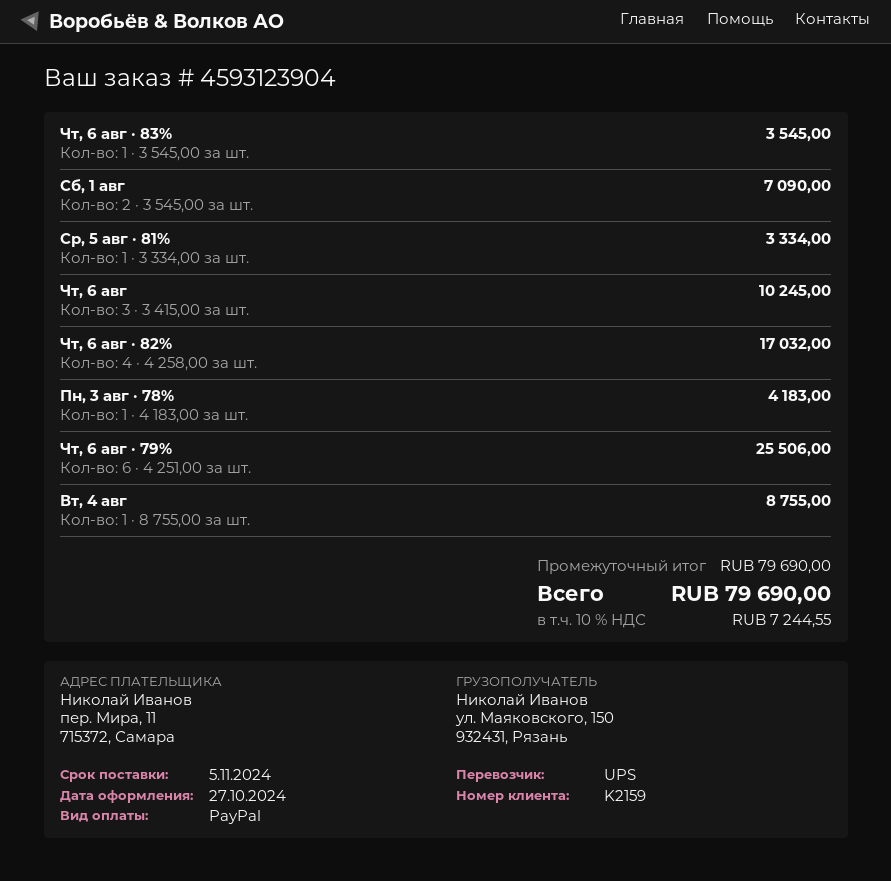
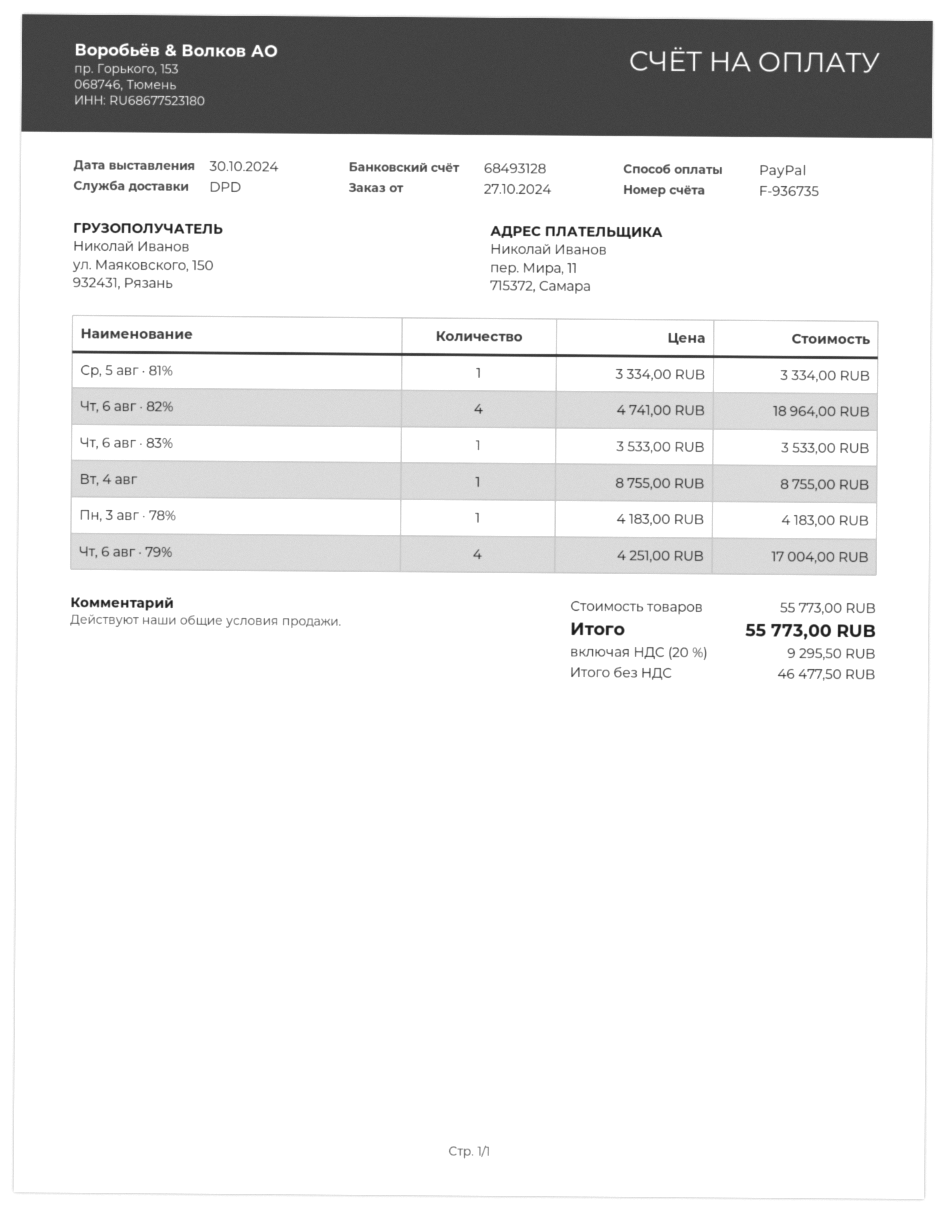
shipping method: UPS -> DPD
Чт, 6 авг · 83%: 1 x 3545.00 = 3545.00 -> 1 x 3533.00 = 3533.00
Сб, 1 авг: 2 x 3545.00 = 7090.00 -> none
Чт, 6 авг: 3 x 3415.00 = 10245.00 -> none
Чт, 6 авг · 82%: 4 x 4258.00 = 17032.00 -> 4 x 4741.00 = 18964.00
Чт, 6 авг · 79%: 6 x 4251.00 = 25506.00 -> 4 x 4251.00 = 17004.00
subtotal: 79690.00 -> 55773.00
tax: 10% = 7244.55 -> 20% = 9295.50
total: 79690.00 -> 55773.00

